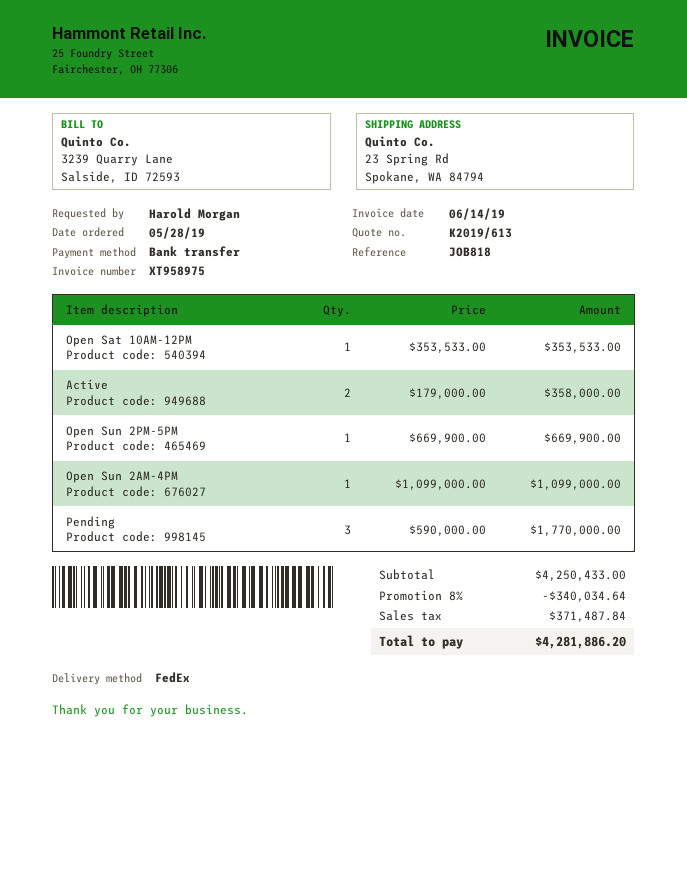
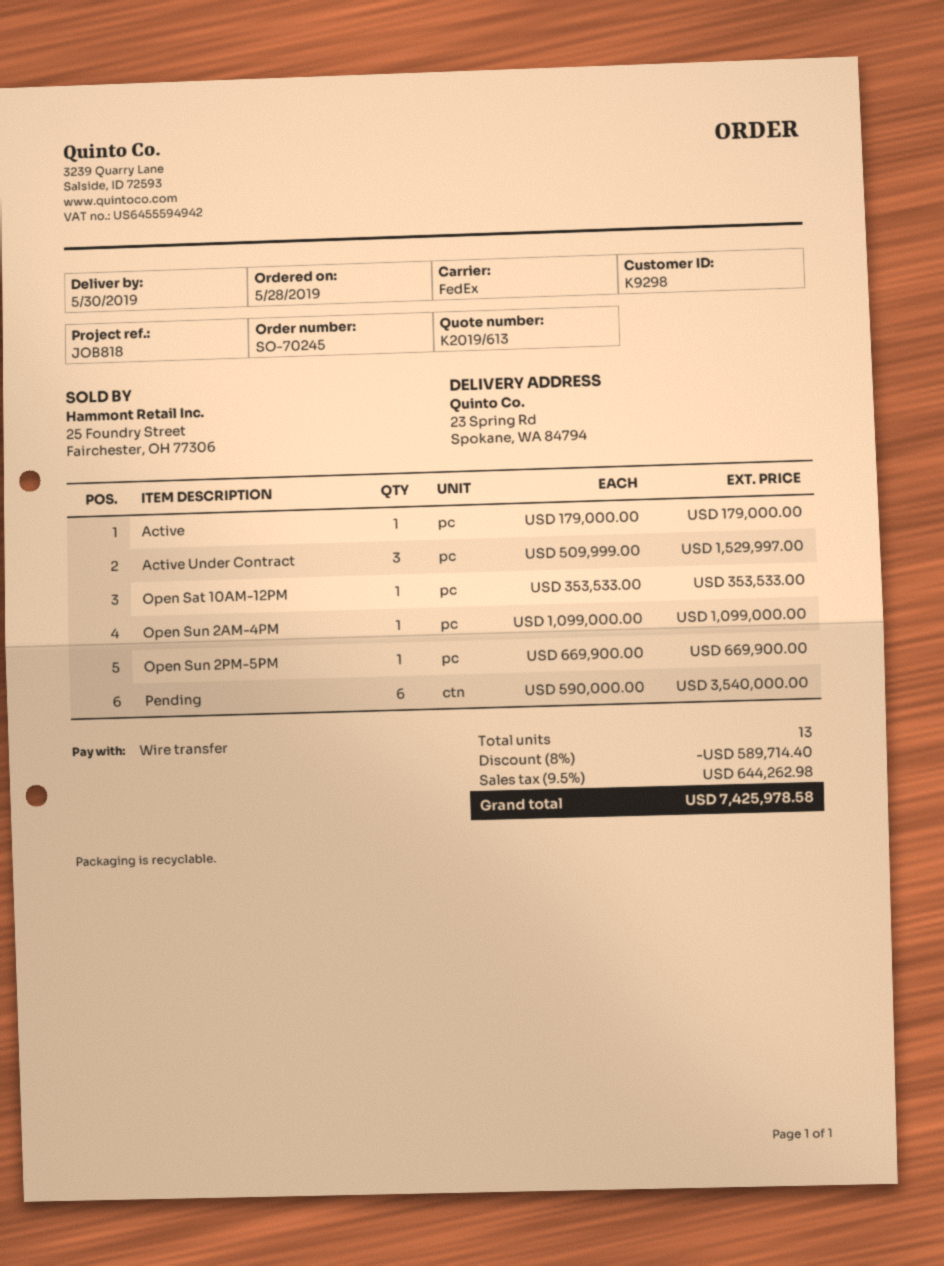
Active: 2 x 179000.00 = 358000.00 -> 1 x 179000.00 = 179000.00
Pending: 3 x 590000.00 = 1770000.00 -> 6 x 590000.00 = 3540000.00
Active Under Contract: none -> 3 x 509999.00 = 1529997.00
discount: 8% = 340034.64 -> 8% = 589714.40
tax: 371487.84 -> 644262.98
total: 4281886.20 -> 7425978.58

